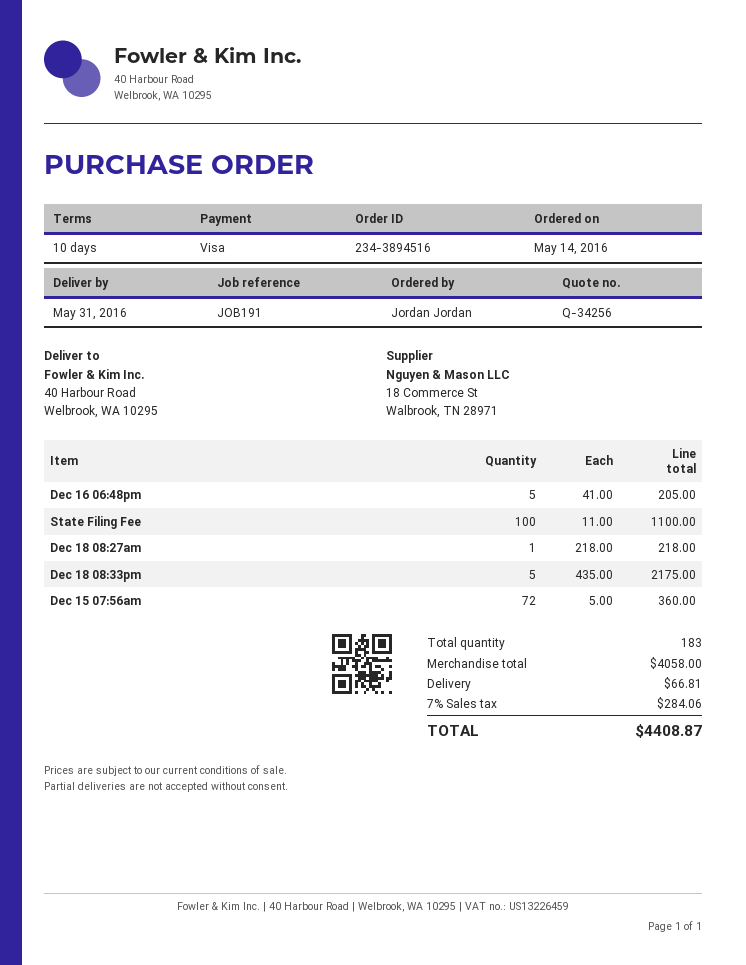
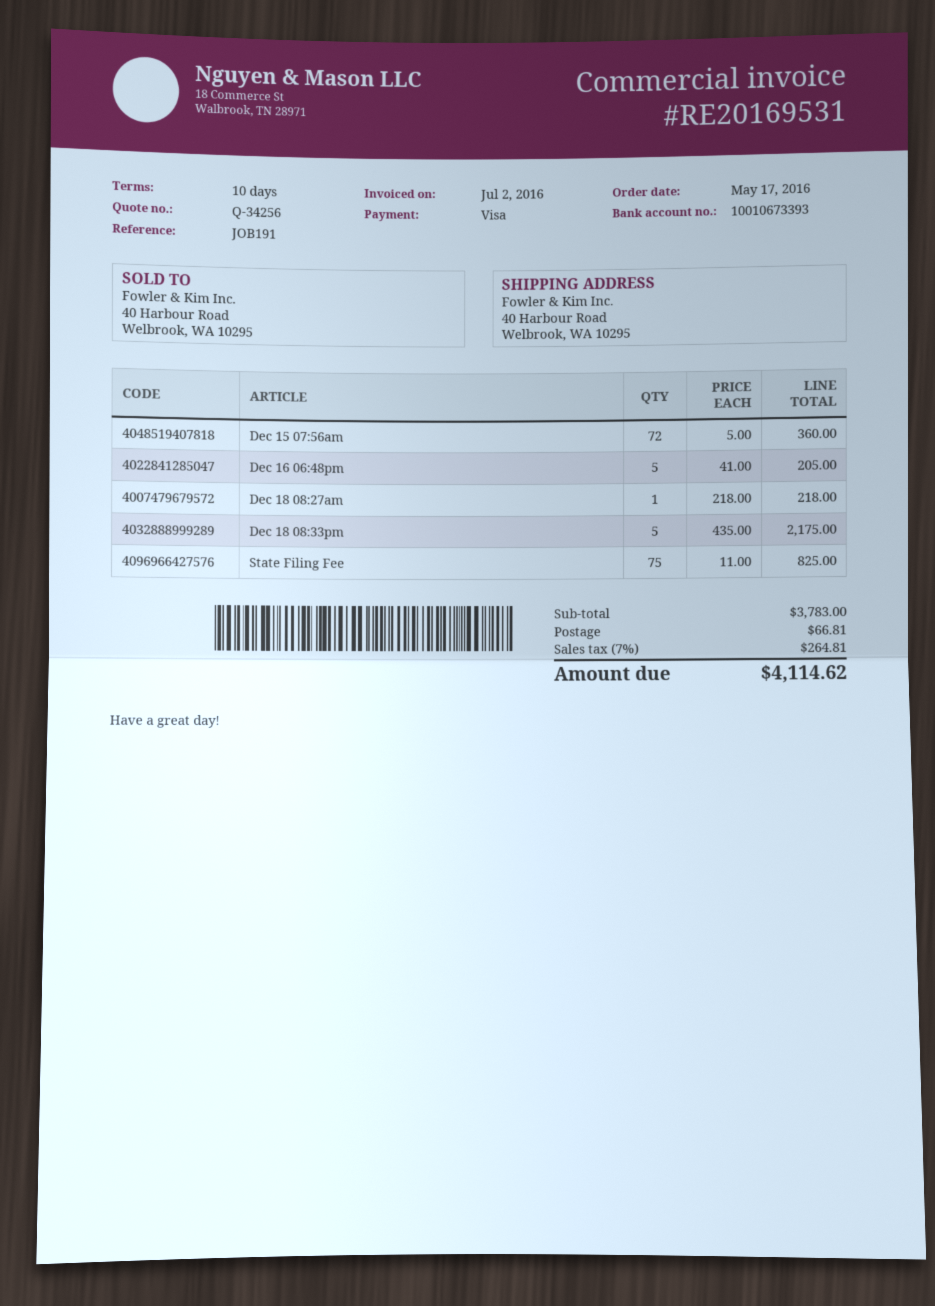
order date: 2016-05-14 -> 2016-05-17
State Filing Fee: 100 x 11.00 = 1100.00 -> 75 x 11.00 = 825.00
subtotal: 4058.00 -> 3783.00
tax: 7% = 284.06 -> 7% = 264.81
total: 4408.87 -> 4114.62

